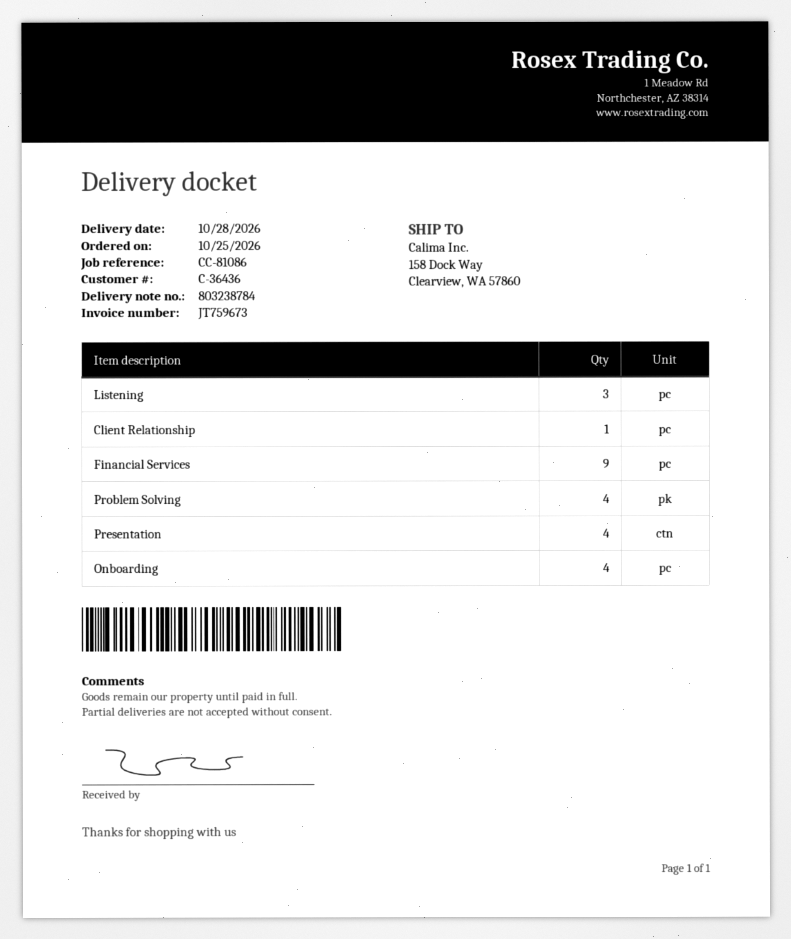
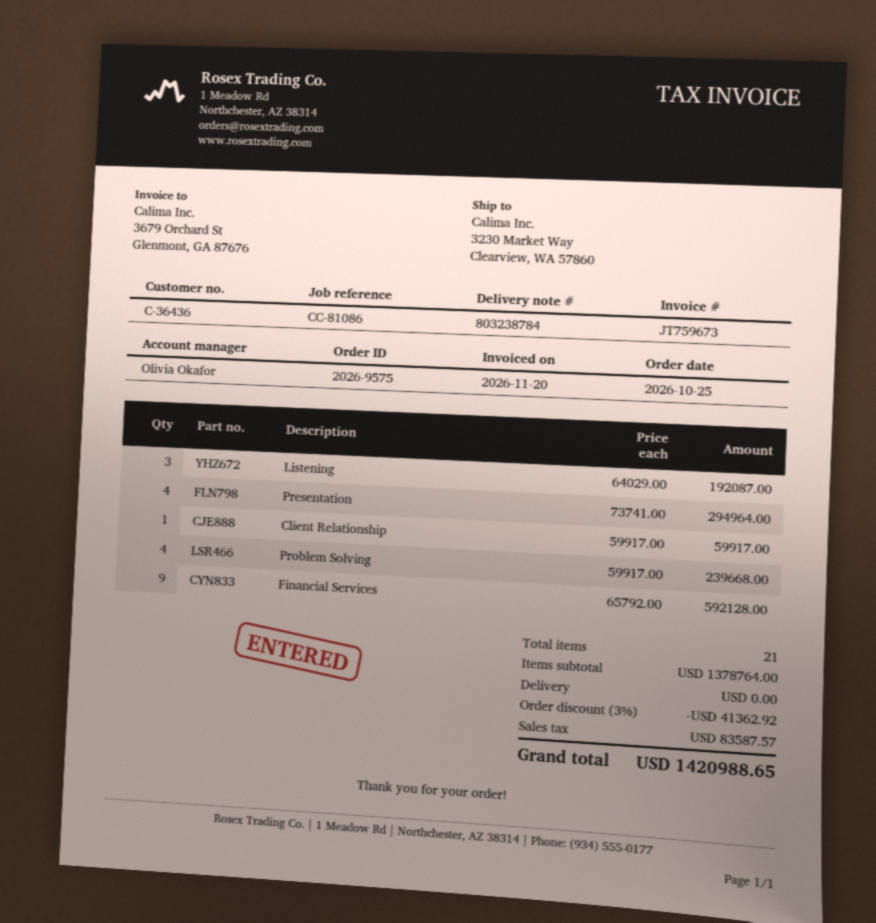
ship to: 158 Dock Way, Clearview, WA 57860 -> 3230 Market Way, Clearview, WA 57860
Onboarding: 4 -> none

